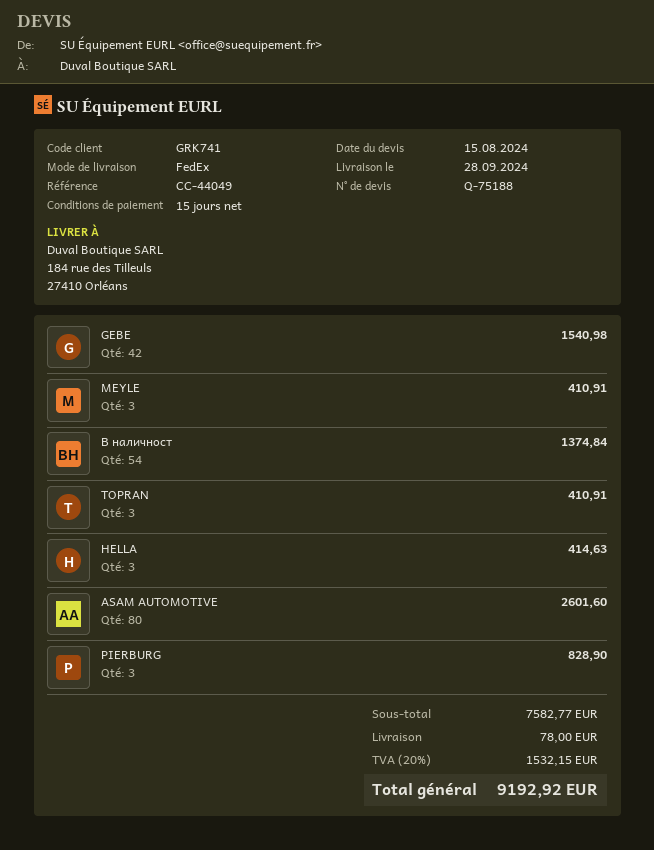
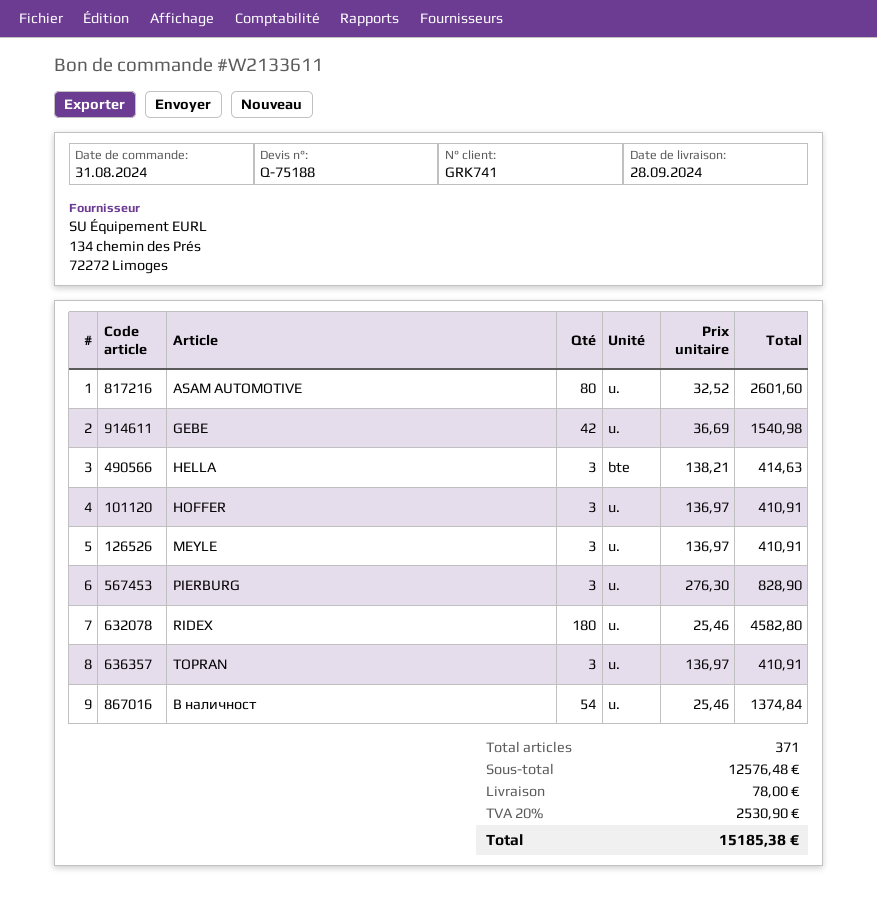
HOFFER: none -> 3 for 410.91
RIDEX: none -> 180 for 4582.80
subtotal: 7582.77 -> 12576.48
tax: 20% = 1532.15 -> 20% = 2530.90
total: 9192.92 -> 15185.38

